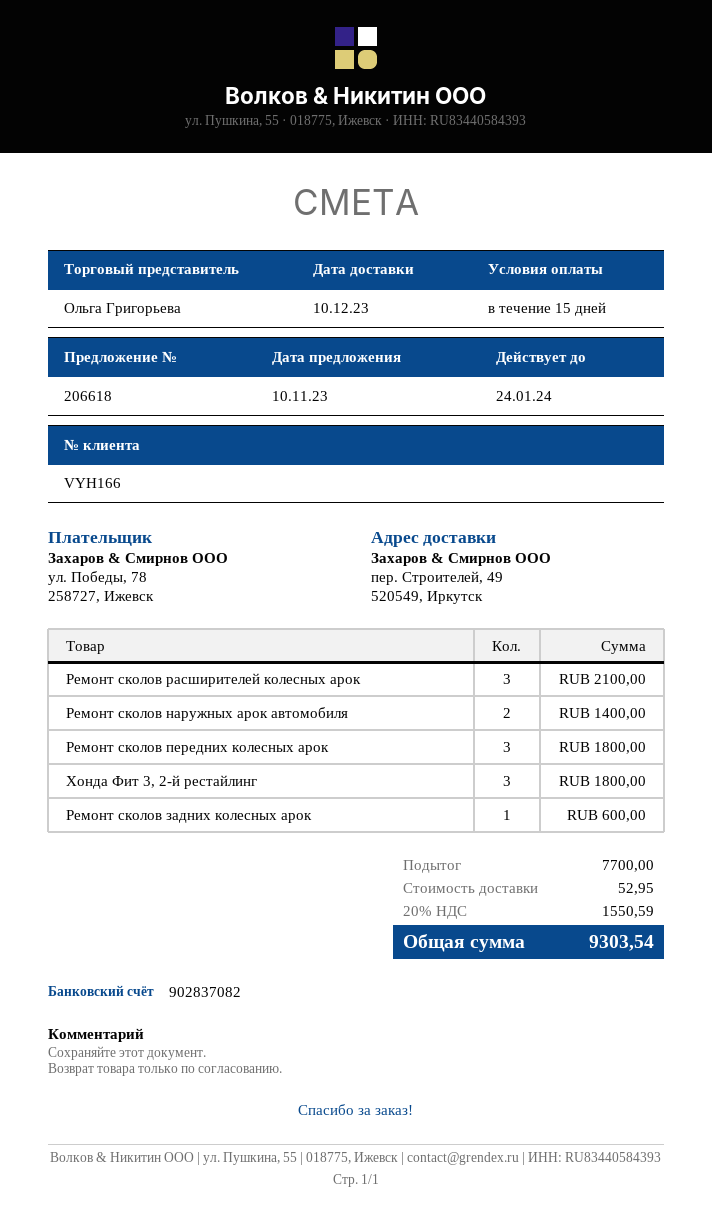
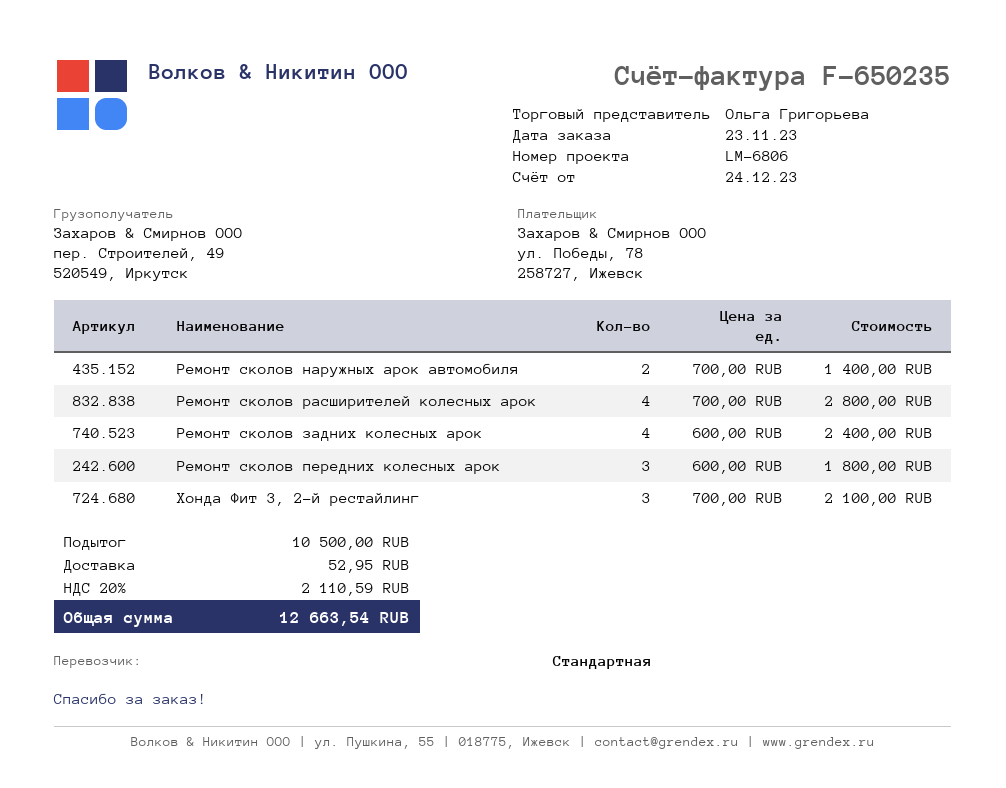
Ремонт сколов расширителей колесных арок: 3 for 2100.00 -> 4 for 2800.00
Хонда Фит 3, 2-й рестайлинг: 3 for 1800.00 -> 3 for 2100.00
Ремонт сколов задних колесных арок: 1 for 600.00 -> 4 for 2400.00
subtotal: 7700.00 -> 10500.00
tax: 20% = 1550.59 -> 20% = 2110.59
total: 9303.54 -> 12663.54

